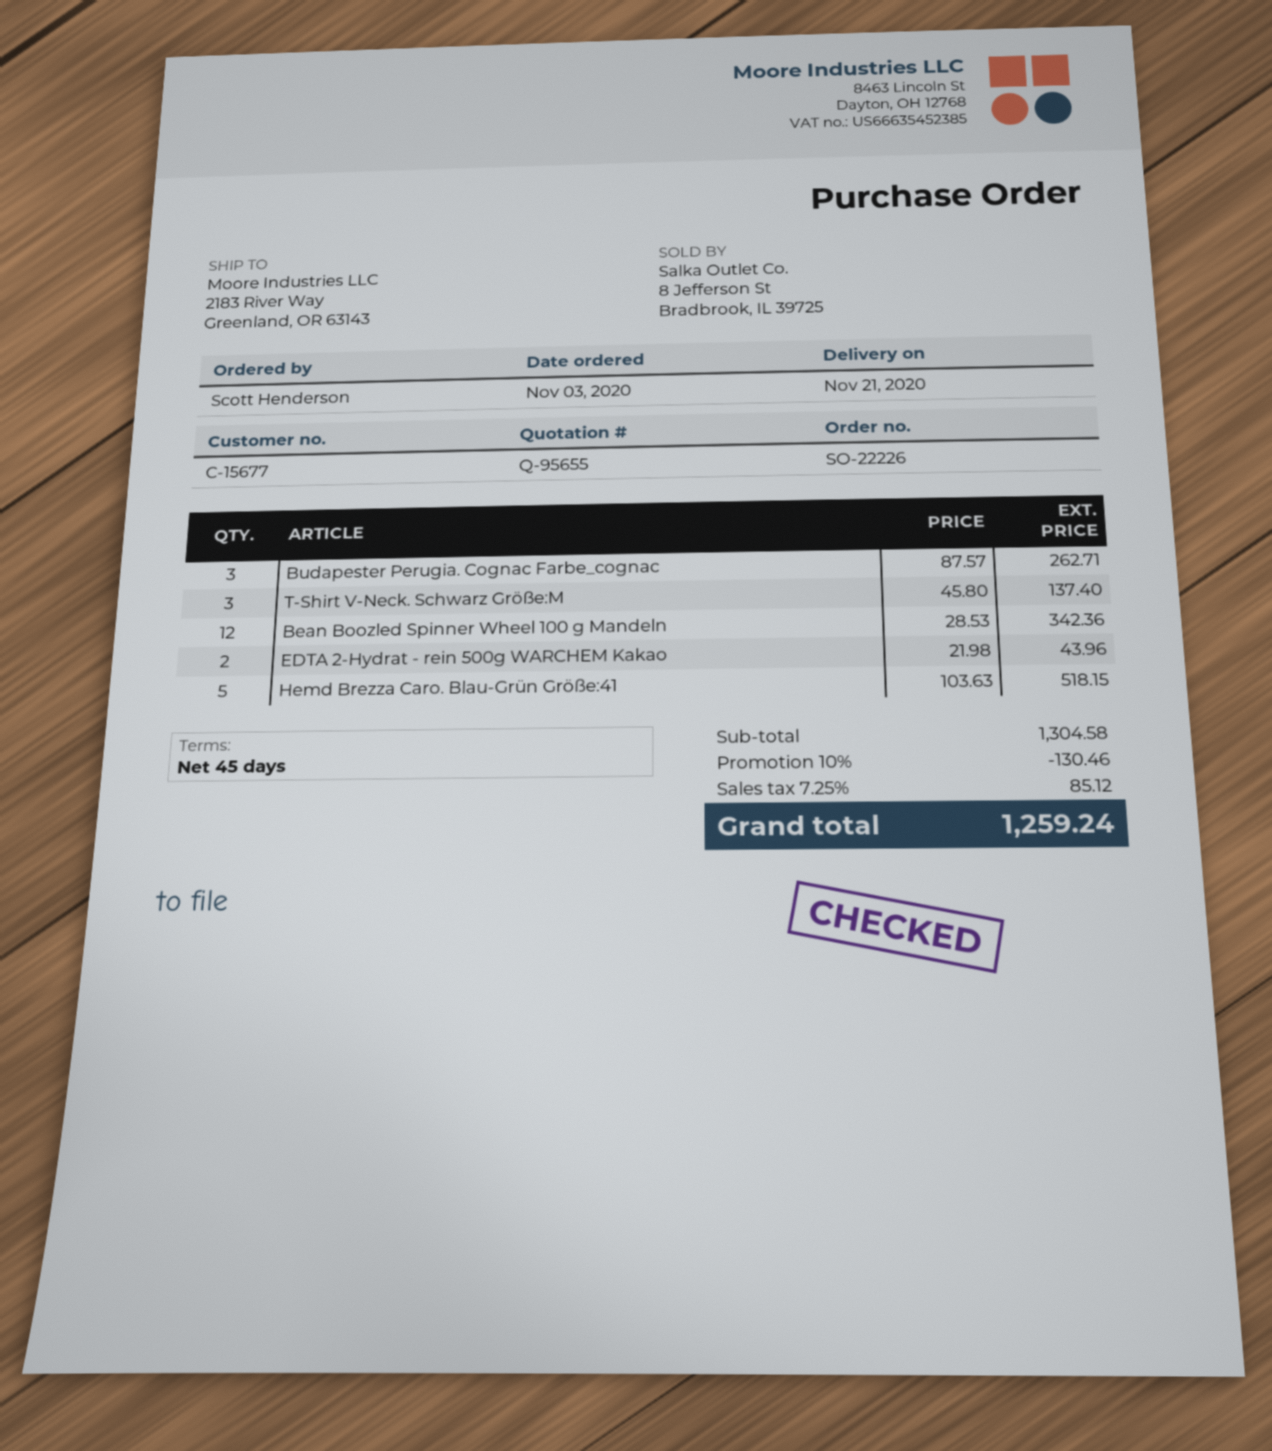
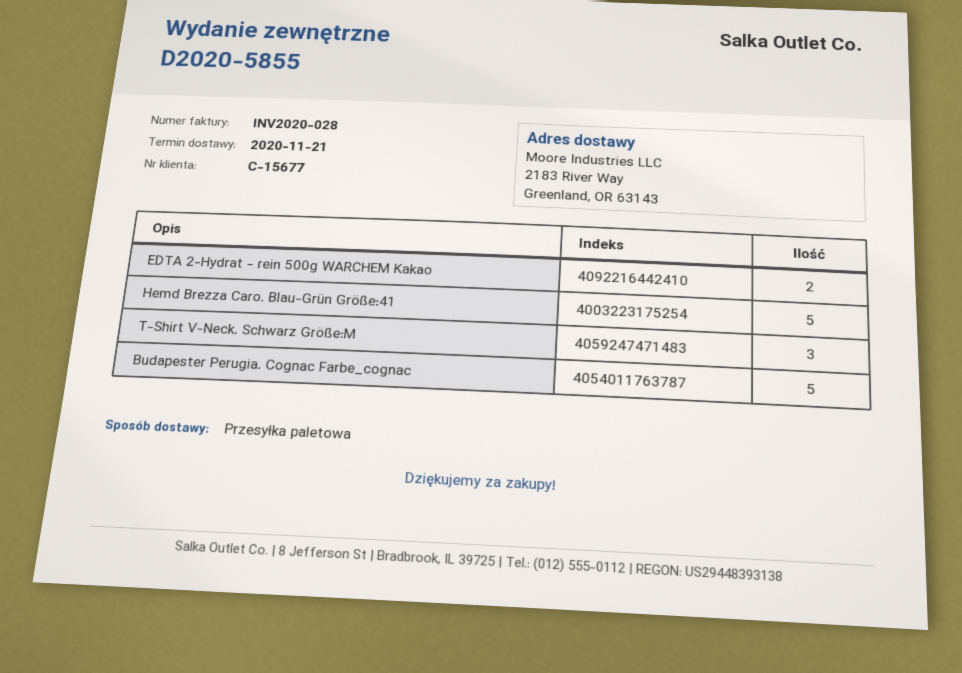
Budapester Perugia. Cognac Farbe_cognac: 3 -> 5
Bean Boozled Spinner Wheel 100 g Mandeln: 12 -> none

